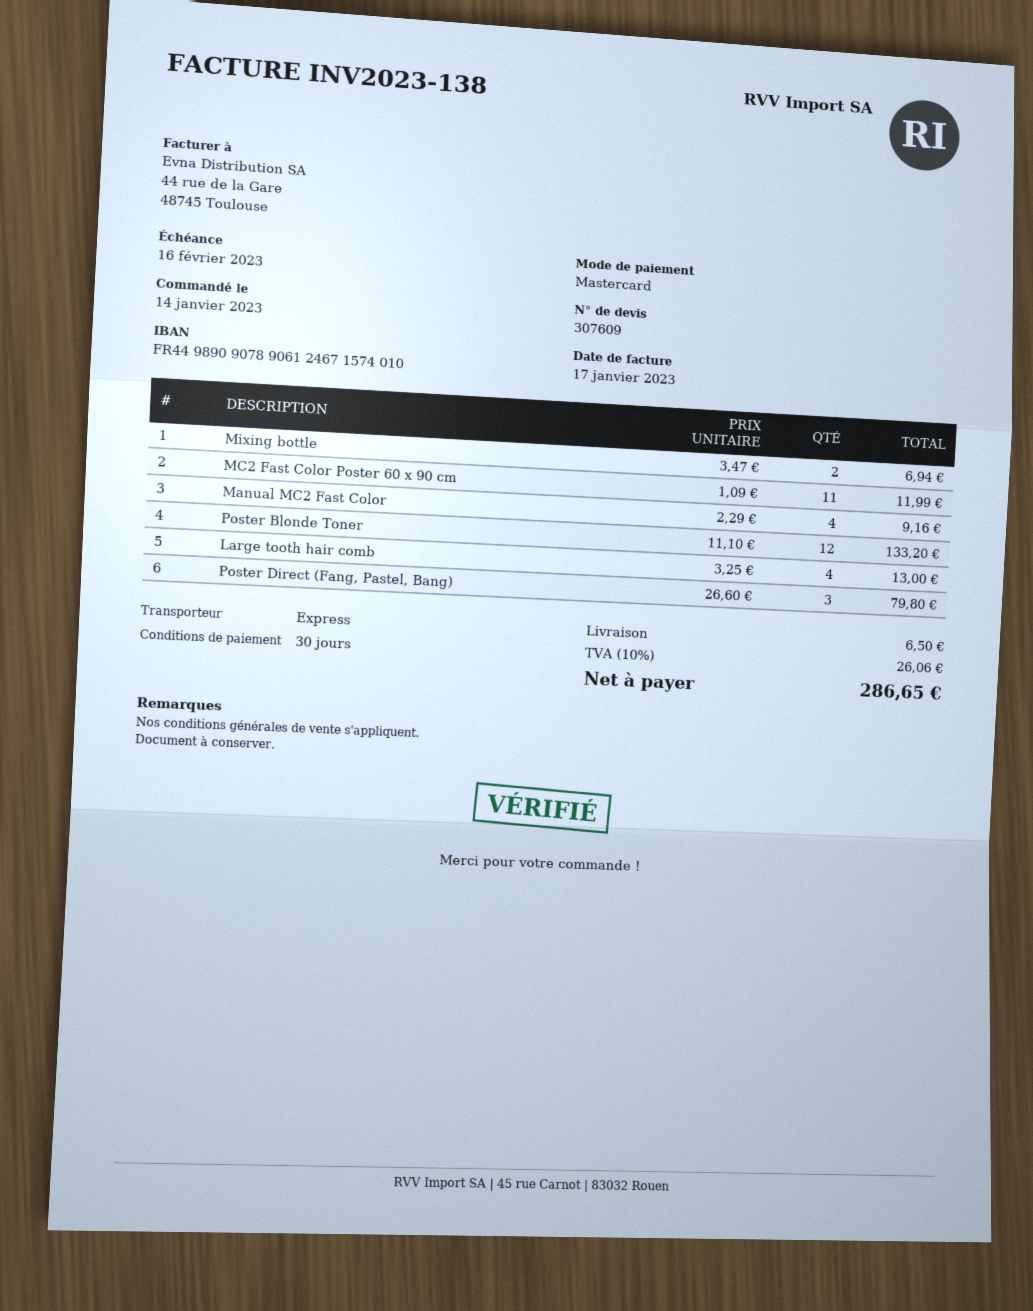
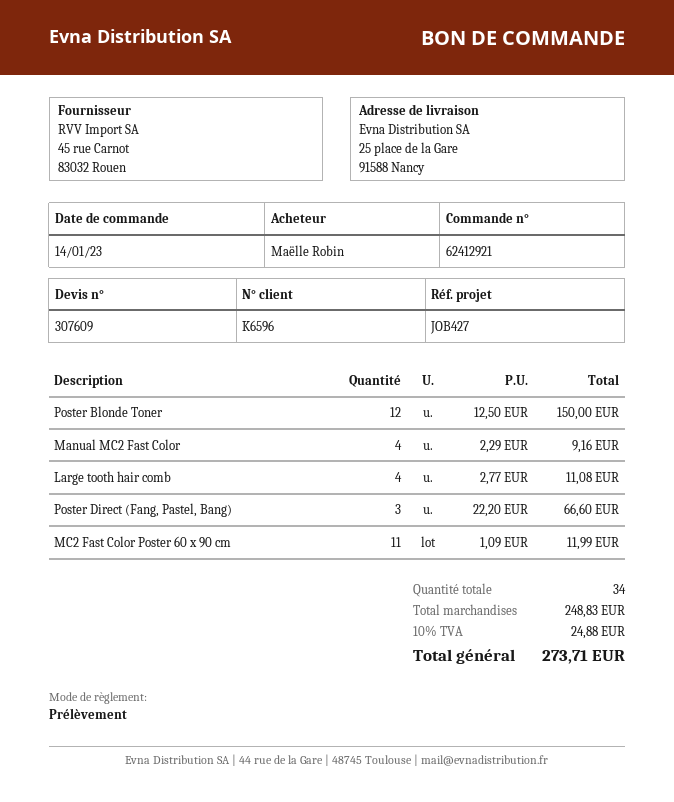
payment method: Mastercard -> direct debit
Mixing bottle: 2 x 3.47 = 6.94 -> none
Poster Blonde Toner: 12 x 11.10 = 133.20 -> 12 x 12.50 = 150.00
Large tooth hair comb: 4 x 3.25 = 13.00 -> 4 x 2.77 = 11.08
Poster Direct (Fang, Pastel, Bang): 3 x 26.60 = 79.80 -> 3 x 22.20 = 66.60
shipping: 6.50 -> none
tax: 10% = 26.06 -> 10% = 24.88
total: 286.65 -> 273.71

